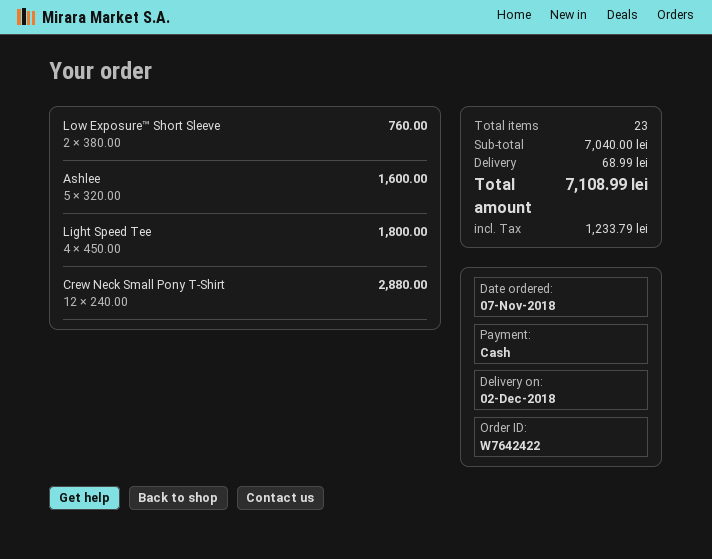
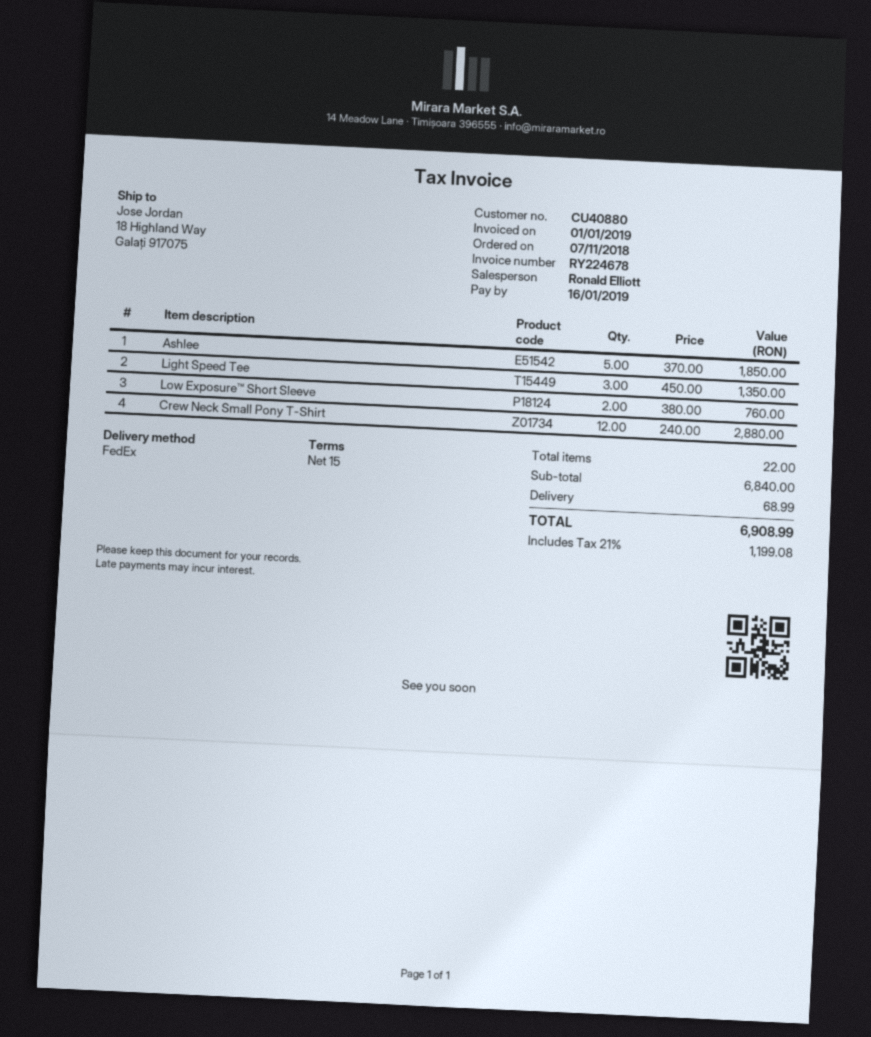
Ashlee: 5 x 320.00 = 1600.00 -> 5 x 370.00 = 1850.00
Light Speed Tee: 4 x 450.00 = 1800.00 -> 3 x 450.00 = 1350.00
total quantity: 23 -> 22
subtotal: 7040.00 -> 6840.00
tax: 1233.79 -> 1199.08
total: 7108.99 -> 6908.99

